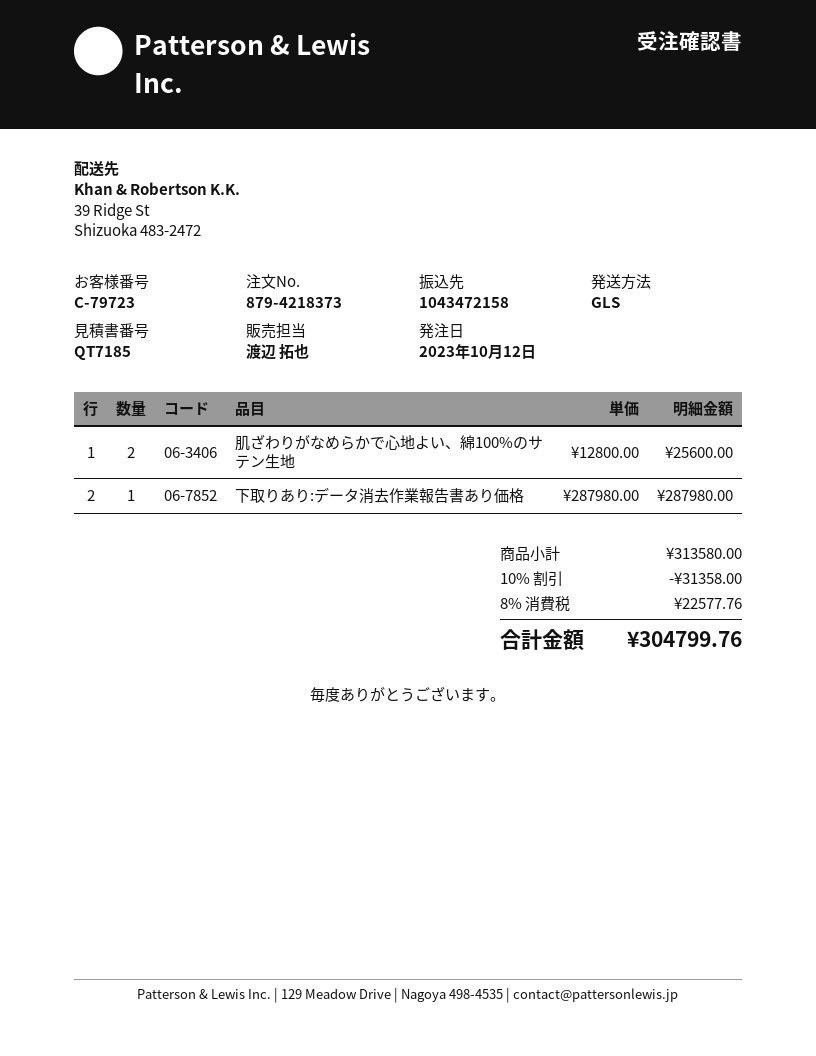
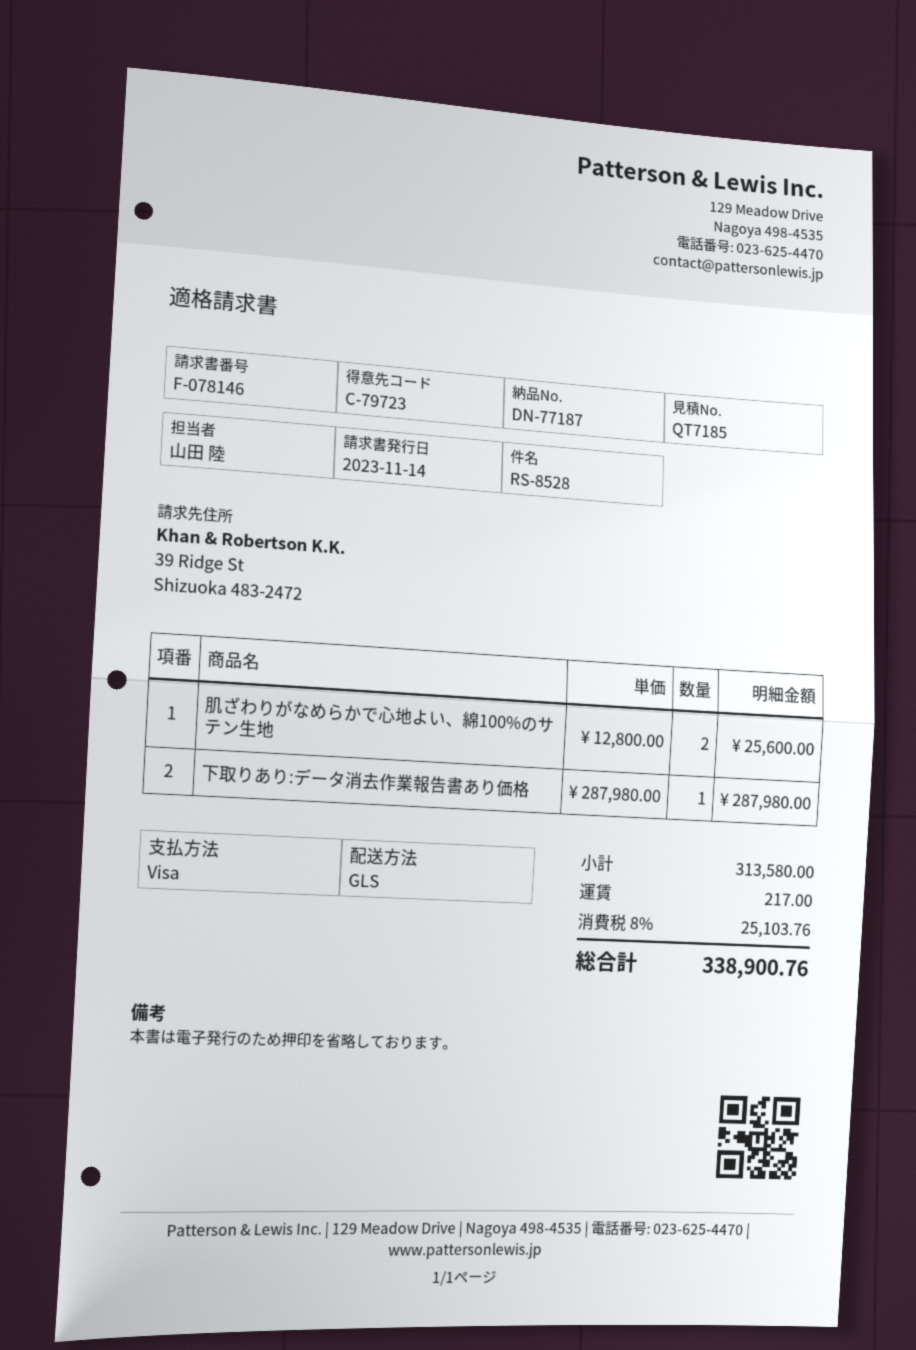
sales rep: 渡辺 拓也 -> 山田 陸
discount: 10% = 31358.00 -> none
shipping: none -> 217.00
tax: 8% = 22577.76 -> 8% = 25103.76
total: 304799.76 -> 338900.76

